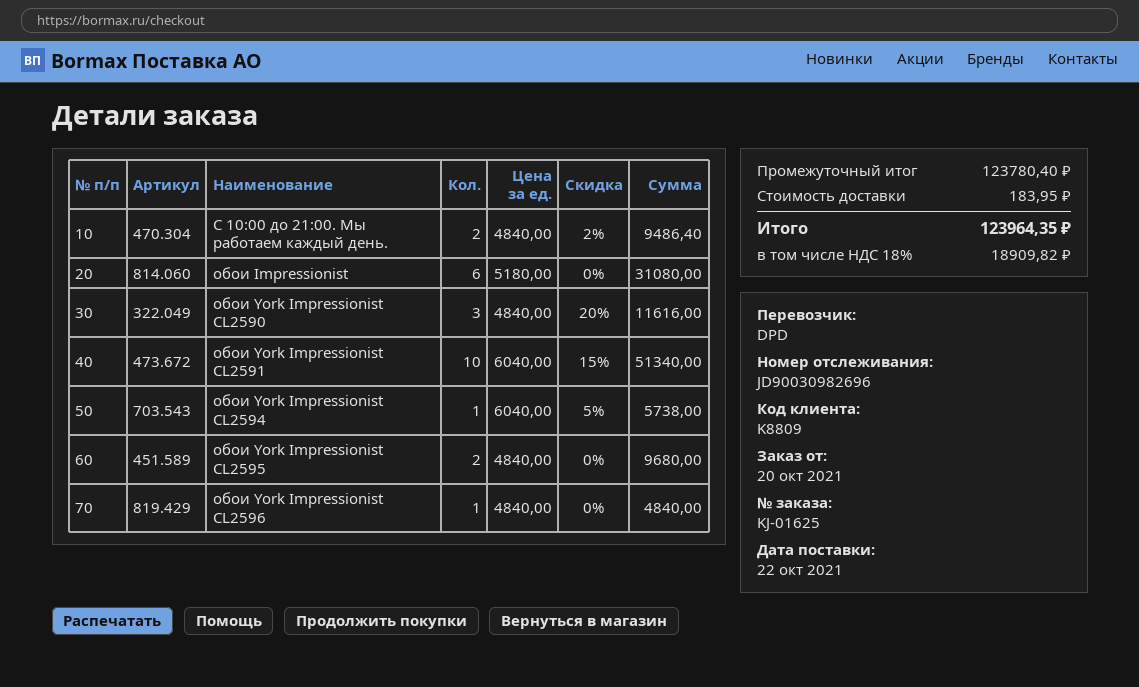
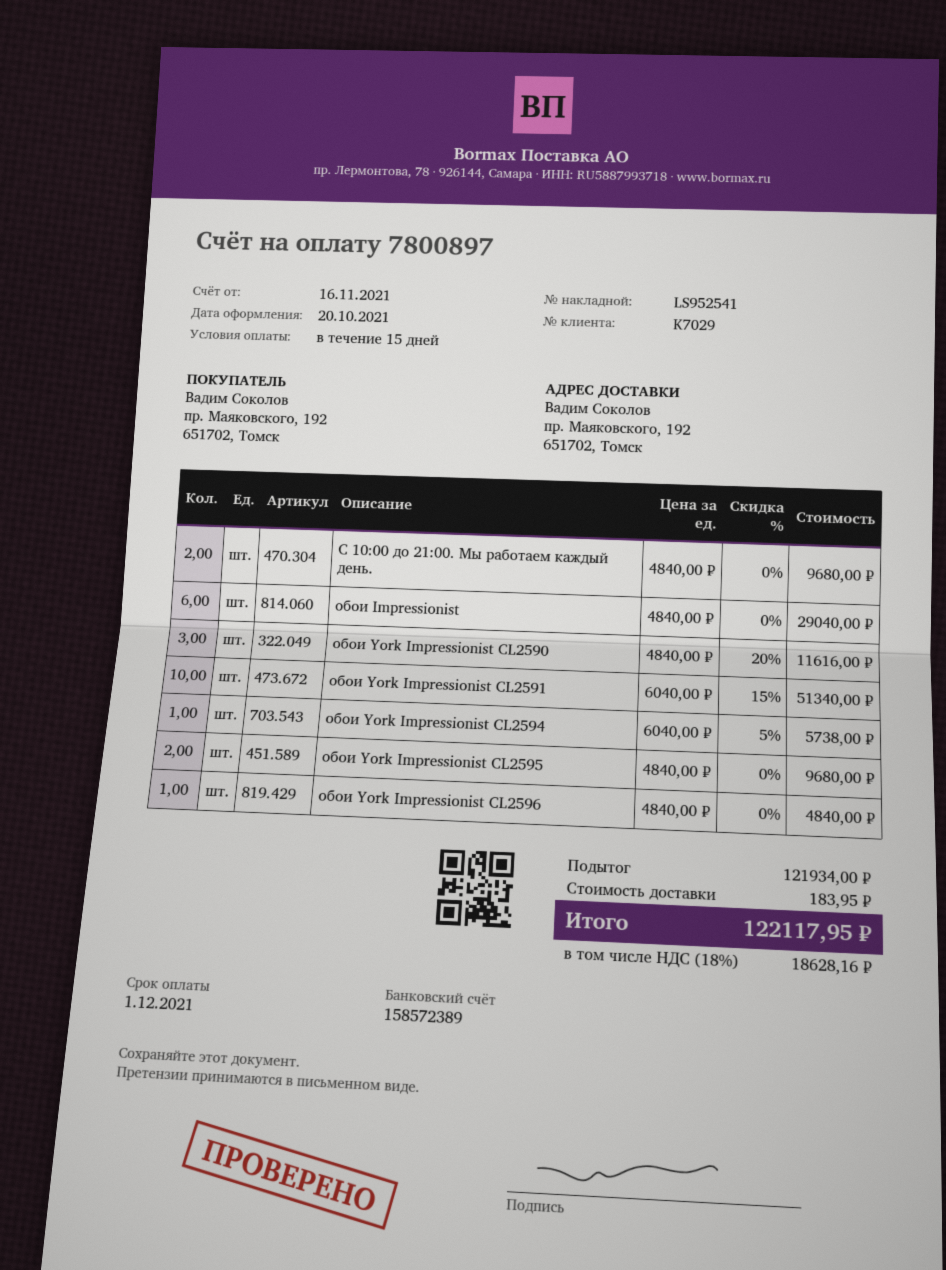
customer number: K8809 -> K7029
C 10:00 до 21:00. Мы работаем каждый день.: 2 x 4840.00 - 2% = 9486.40 -> 2 x 4840.00 = 9680.00
обои Impressionist: 6 x 5180.00 = 31080.00 -> 6 x 4840.00 = 29040.00
subtotal: 123780.40 -> 121934.00
tax: 18% = 18909.82 -> 18% = 18628.16
total: 123964.35 -> 122117.95

